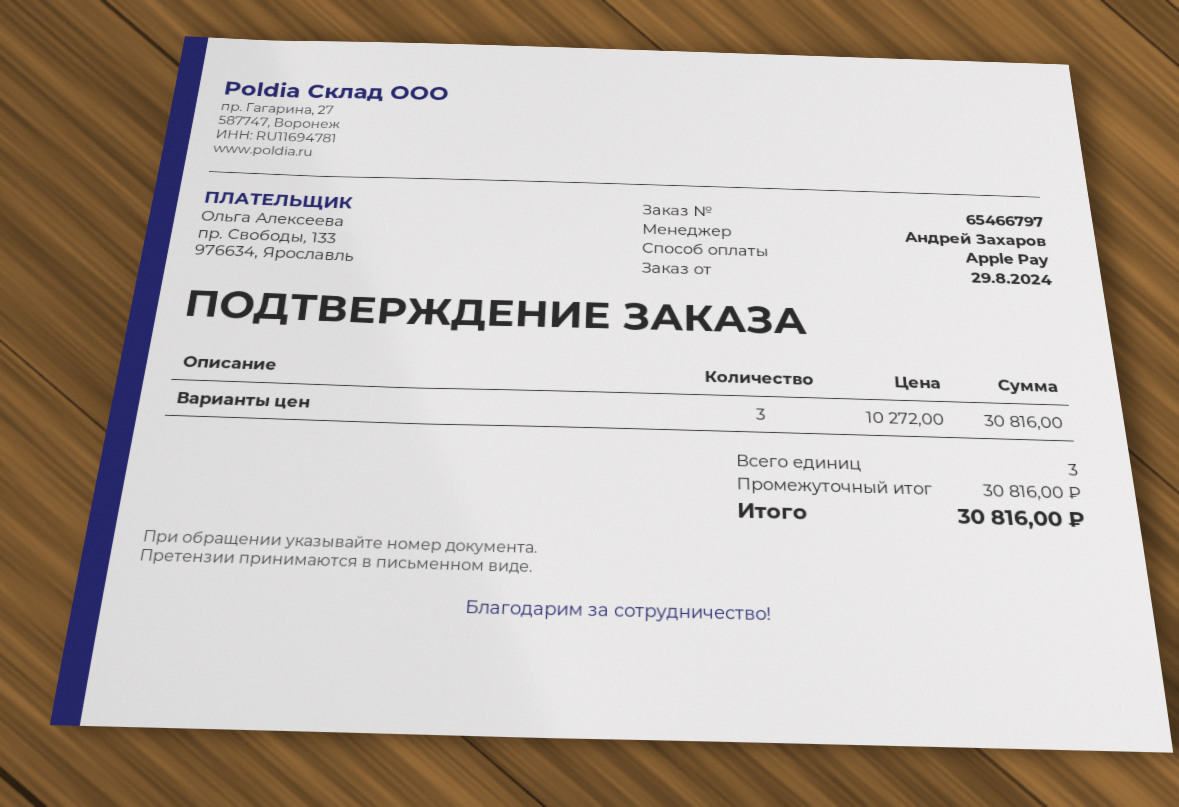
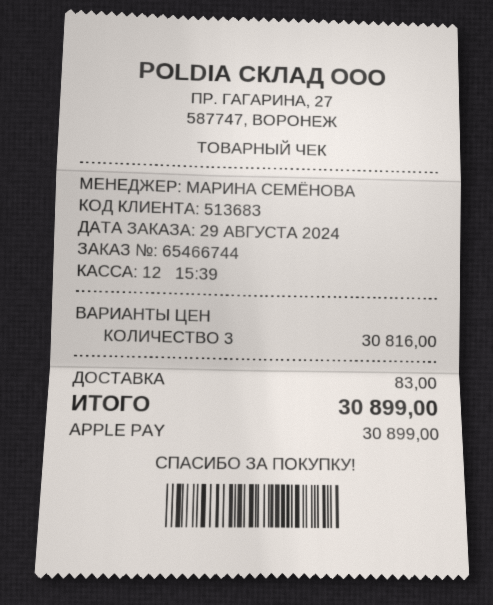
order number: 65466797 -> 65466744
sales rep: Андрей Захаров -> МАРИНА СЕМЁНОВА
shipping: none -> 83.00
total: 30816.00 -> 30899.00

